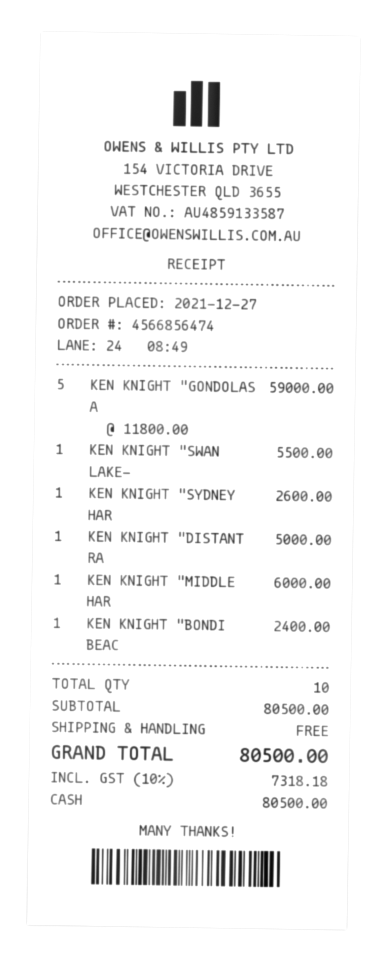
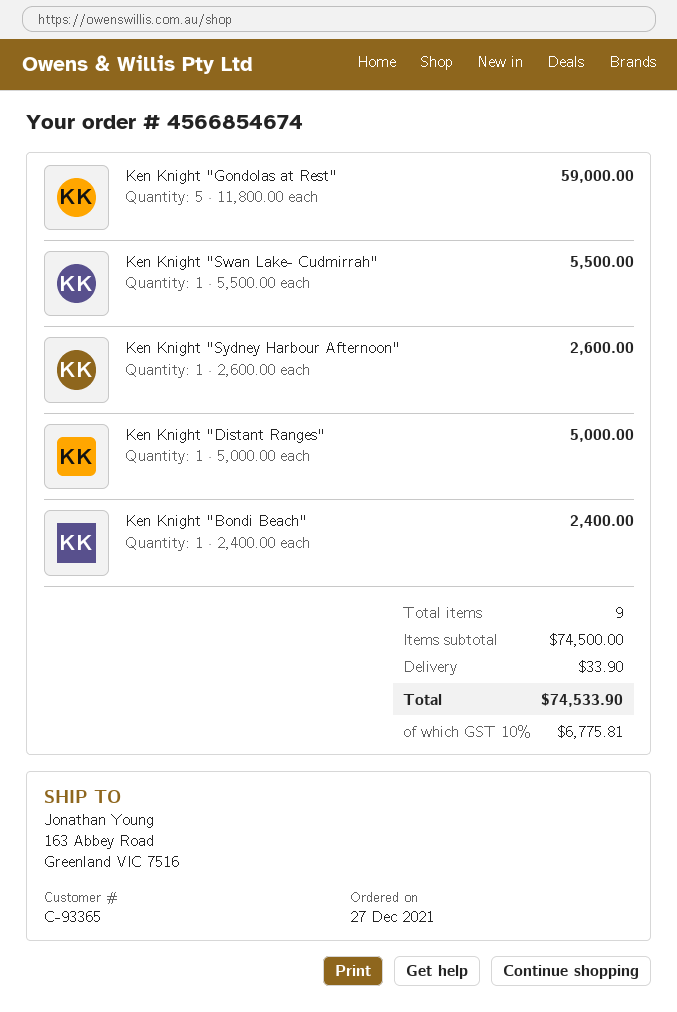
order number: 4566856474 -> 4566854674
KEN KNIGHT "MIDDLE HAR: 1 x 6000.00 = 6000.00 -> none
total quantity: 10 -> 9
subtotal: 80500.00 -> 74500.00
shipping: 0.00 -> 33.90
tax: 10% = 7318.18 -> 10% = 6775.81
total: 80500.00 -> 74533.90

